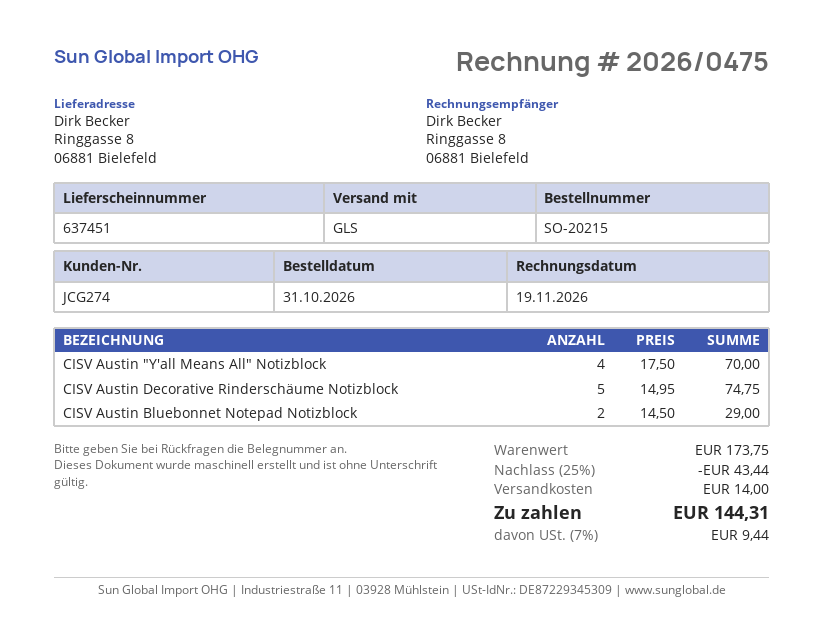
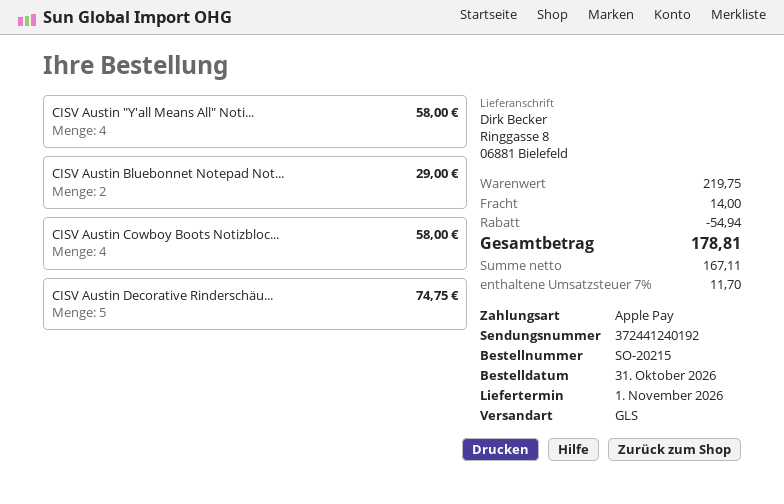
CISV Austin "Y'all Means All" Notizblock: 4 for 70.00 -> 4 for 58.00
CISV Austin Cowboy Boots Notizbloc...: none -> 4 for 58.00
subtotal: 173.75 -> 219.75
discount: 43.44 -> 54.94
tax: 7% = 9.44 -> 7% = 11.70
total: 144.31 -> 178.81

